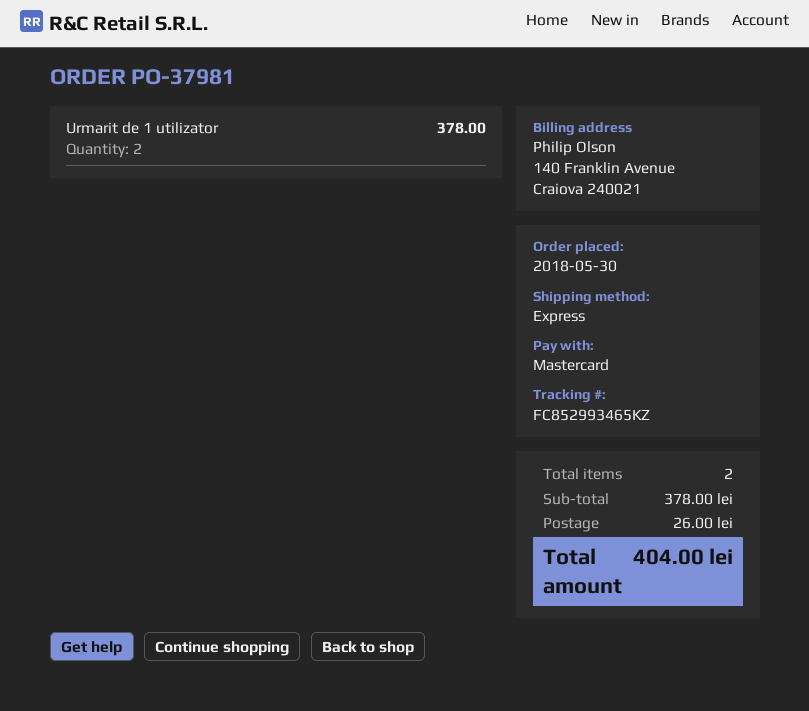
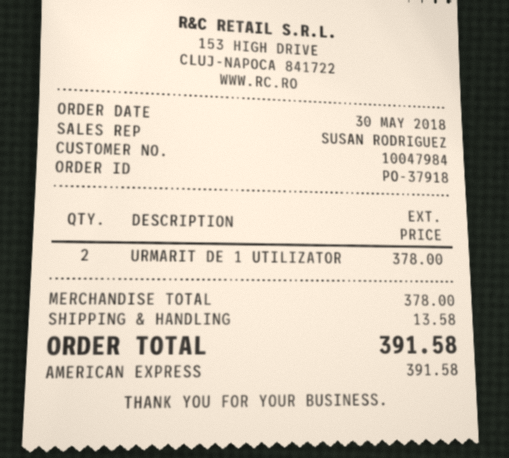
order number: PO-37981 -> PO-37918
payment method: Mastercard -> American Express
shipping: 26.00 -> 13.58
total: 404.00 -> 391.58

